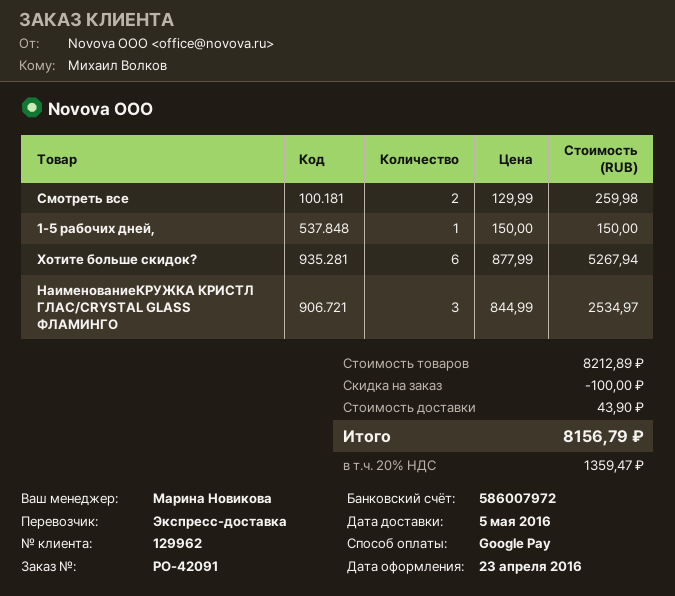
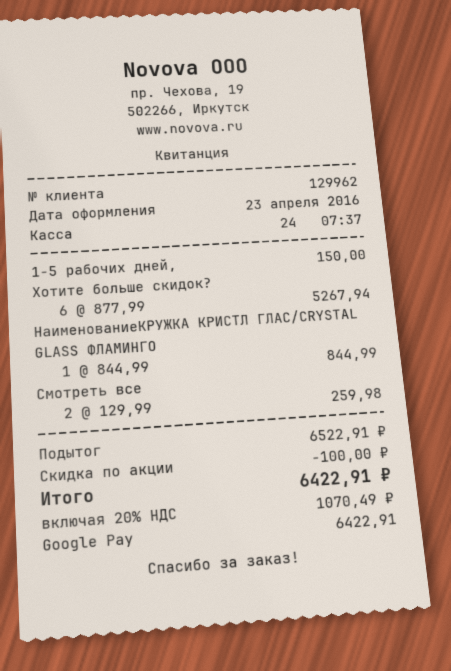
НаименованиеКРУЖКА КРИСТЛ ГЛАС/CRYSTAL GLASS ФЛАМИНГО: 3 x 844.99 = 2534.97 -> 1 x 844.99 = 844.99
subtotal: 8212.89 -> 6522.91
shipping: 43.90 -> none
tax: 20% = 1359.47 -> 20% = 1070.49
total: 8156.79 -> 6422.91

